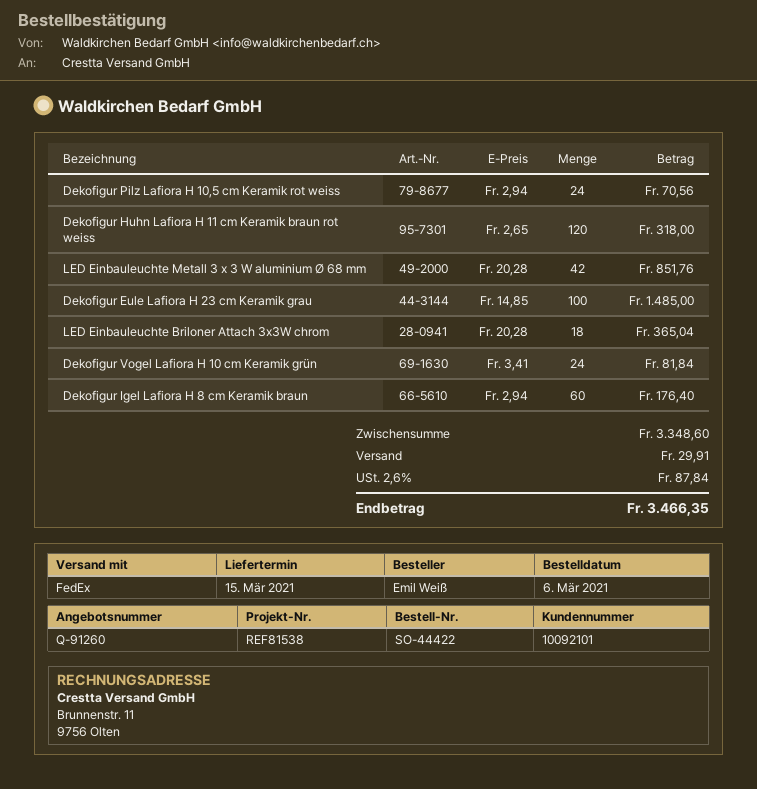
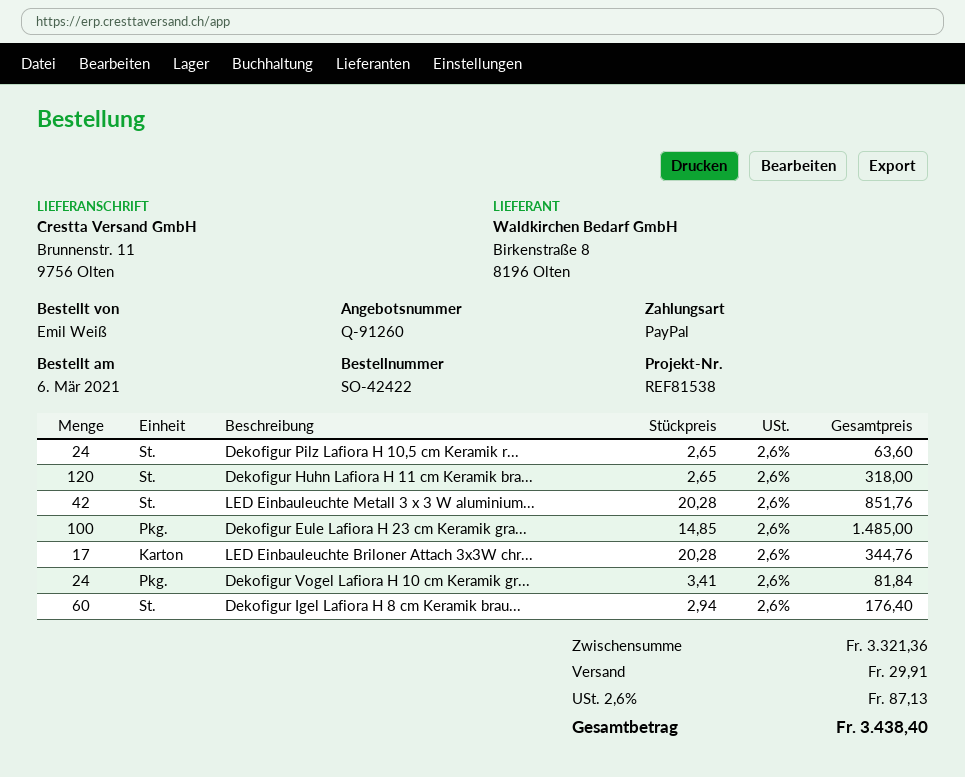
order number: SO-44422 -> SO-42422
Dekofigur Pilz Lafiora H 10,5 cm Keramik rot weiss: 24 x 2.94 = 70.56 -> 24 x 2.65 = 63.60
LED Einbauleuchte Briloner Attach 3x3W chrom: 18 x 20.28 = 365.04 -> 17 x 20.28 = 344.76
subtotal: 3348.60 -> 3321.36
tax: 2.6% = 87.84 -> 2.6% = 87.13
total: 3466.35 -> 3438.40

